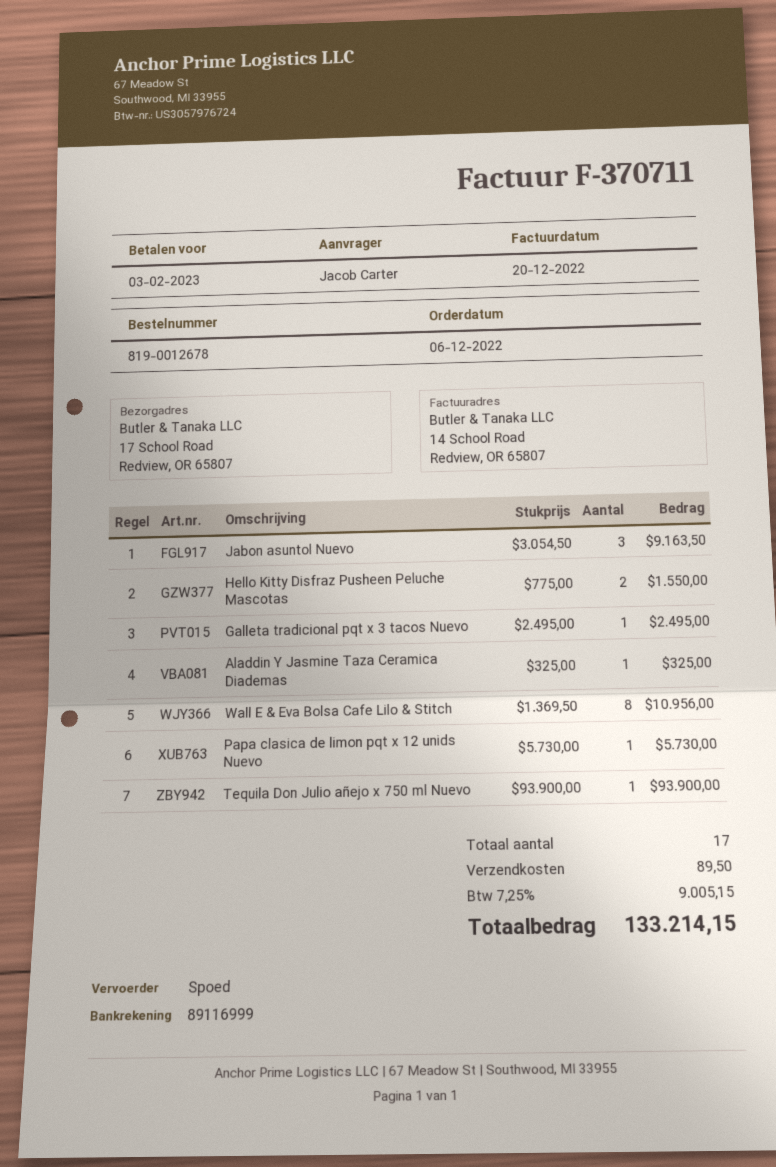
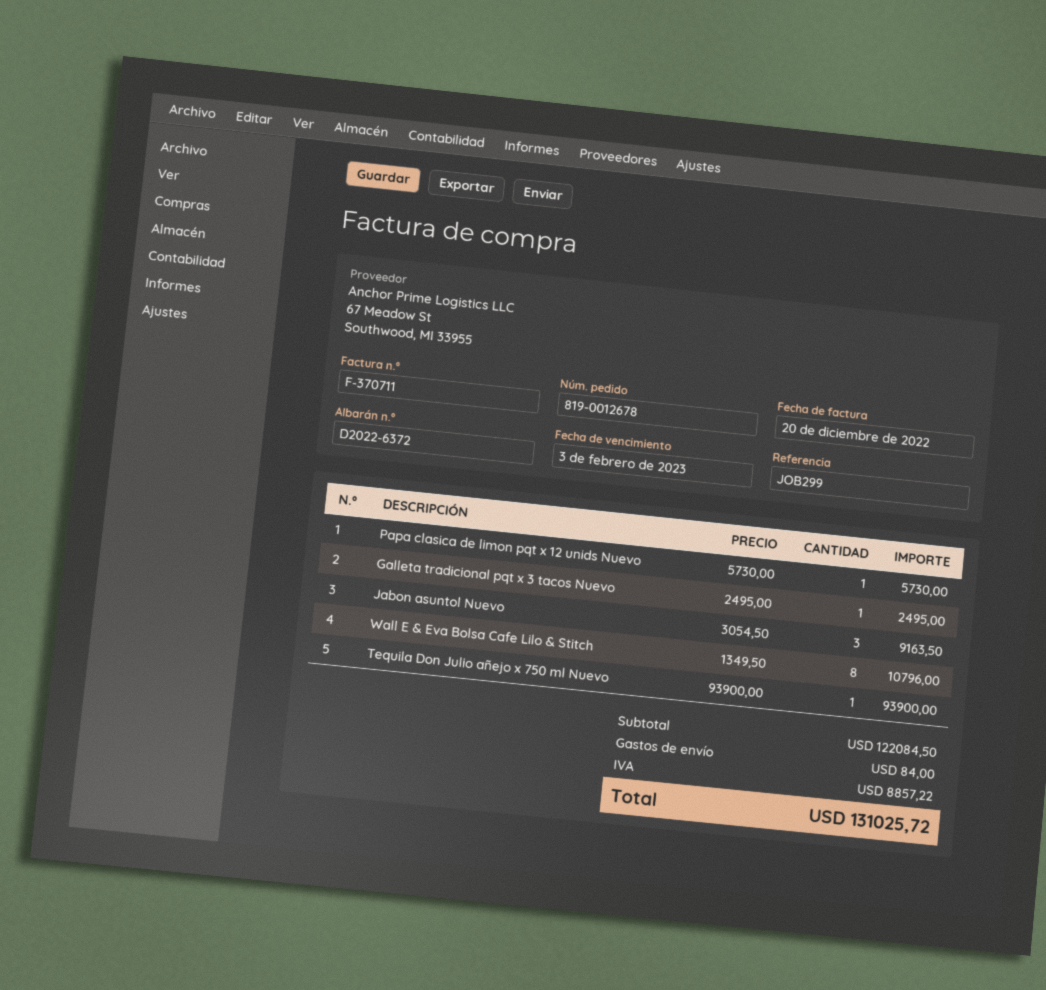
Hello Kitty Disfraz Pusheen Peluche Mascotas: 2 x 775.00 = 1550.00 -> none
Aladdin Y Jasmine Taza Ceramica Diademas: 1 x 325.00 = 325.00 -> none
Wall E & Eva Bolsa Cafe Lilo & Stitch: 8 x 1369.50 = 10956.00 -> 8 x 1349.50 = 10796.00
shipping: 89.50 -> 84.00
tax: 9005.15 -> 8857.22
total: 133214.15 -> 131025.72

